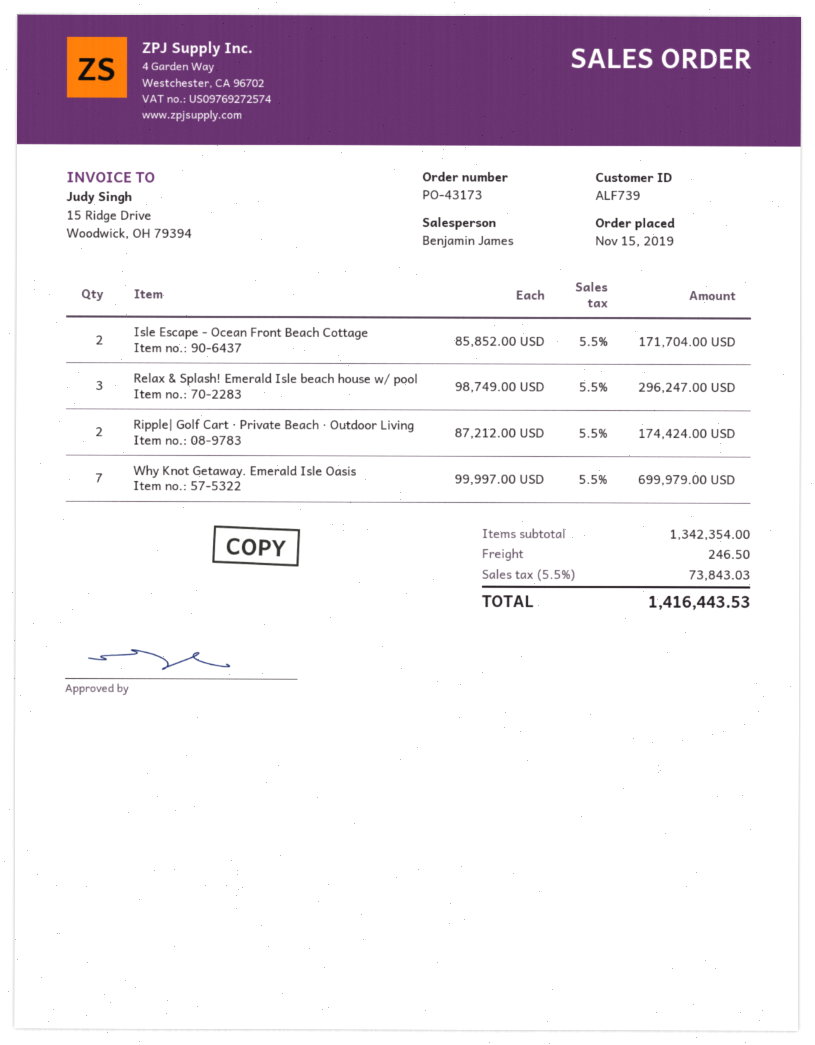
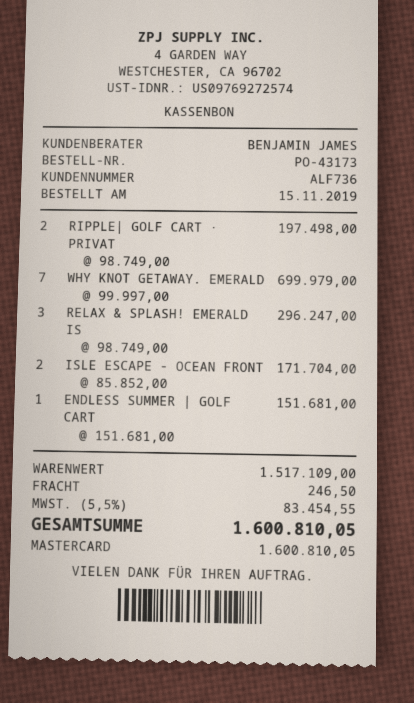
customer number: ALF739 -> ALF736
Ripple| Golf Cart · Private Beach · Outdoor Living: 2 x 87212.00 = 174424.00 -> 2 x 98749.00 = 197498.00
ENDLESS SUMMER | GOLF CART: none -> 1 x 151681.00 = 151681.00
subtotal: 1342354.00 -> 1517109.00
tax: 5.5% = 73843.03 -> 5.5% = 83454.55
total: 1416443.53 -> 1600810.05

